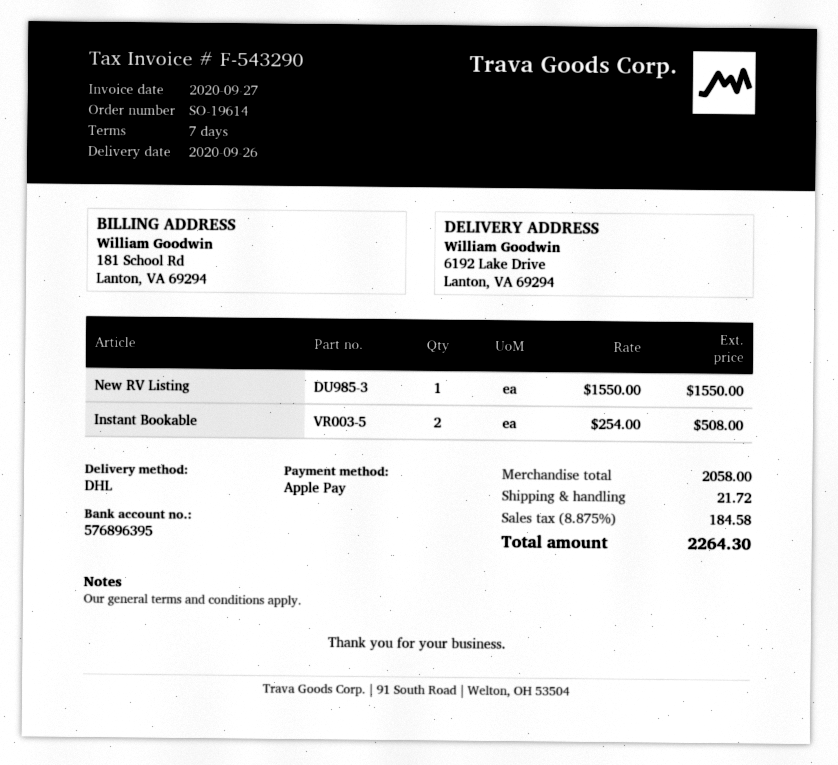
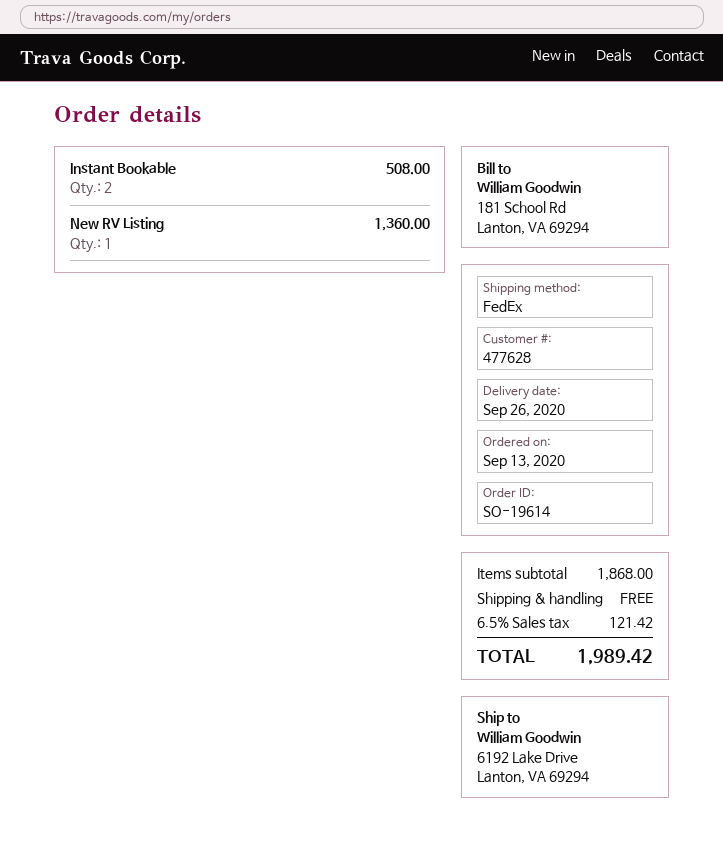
shipping method: DHL -> FedEx
New RV Listing: 1 for 1550.00 -> 1 for 1360.00
subtotal: 2058.00 -> 1868.00
shipping: 21.72 -> 0.00
tax: 8.875% = 184.58 -> 6.5% = 121.42
total: 2264.30 -> 1989.42

